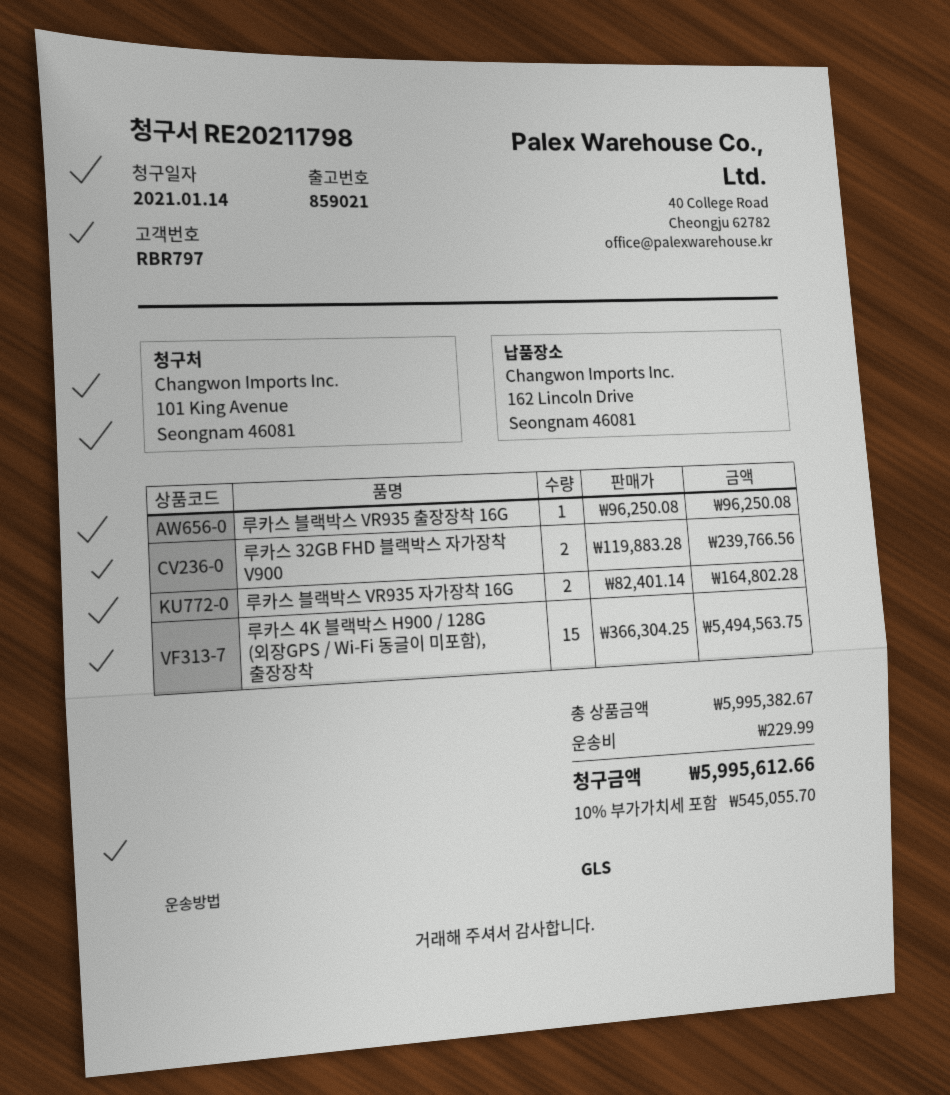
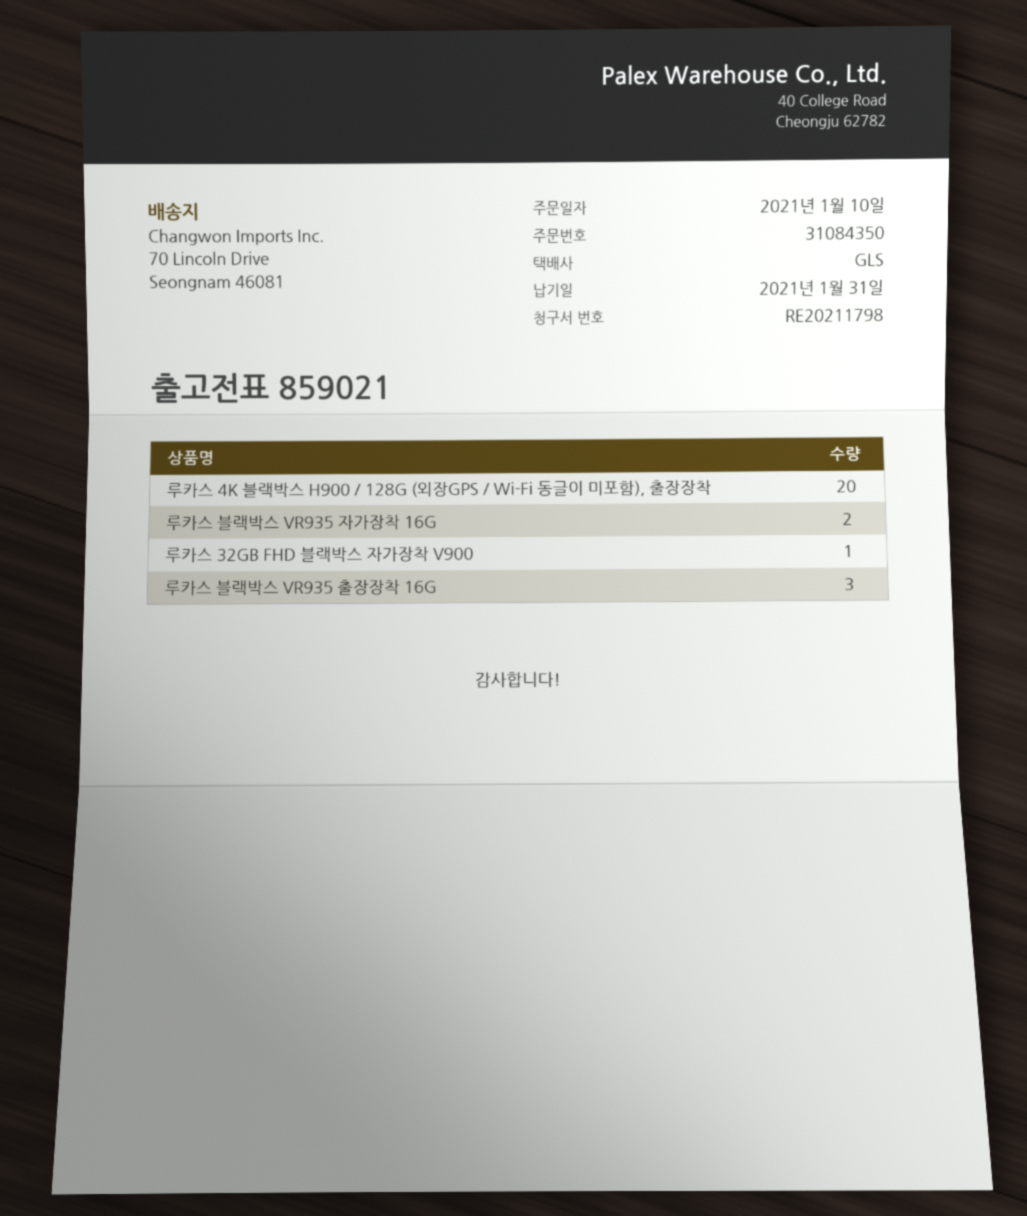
ship to: 162 Lincoln Drive, Seongnam 46081 -> 70 Lincoln Drive, Seongnam 46081
루카스 블랙박스 VR935 출장장착 16G: 1 -> 3
루카스 32GB FHD 블랙박스 자가장착 V900: 2 -> 1
루카스 4K 블랙박스 H900 / 128G (외장GPS / Wi-Fi 동글이 미포함), 출장장착: 15 -> 20

